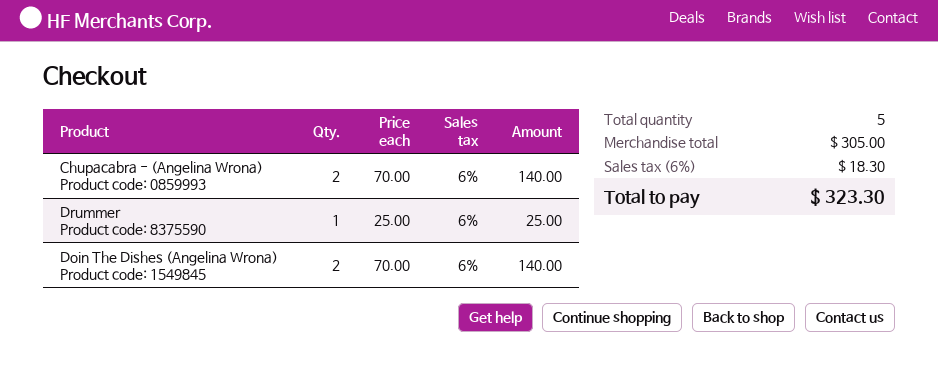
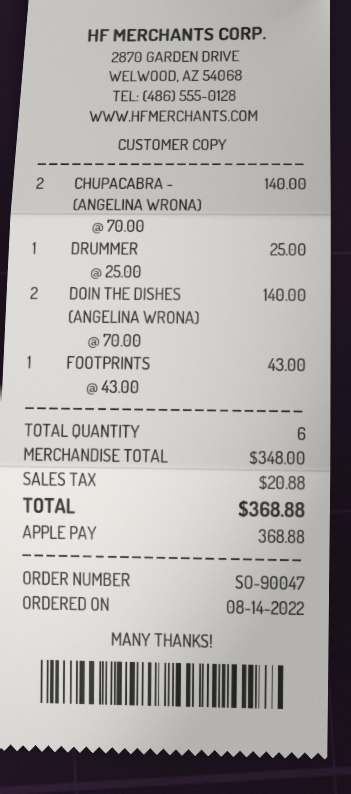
FOOTPRINTS: none -> 1 x 43.00 = 43.00
total quantity: 5 -> 6
subtotal: 305.00 -> 348.00
tax: 18.30 -> 20.88
total: 323.30 -> 368.88

